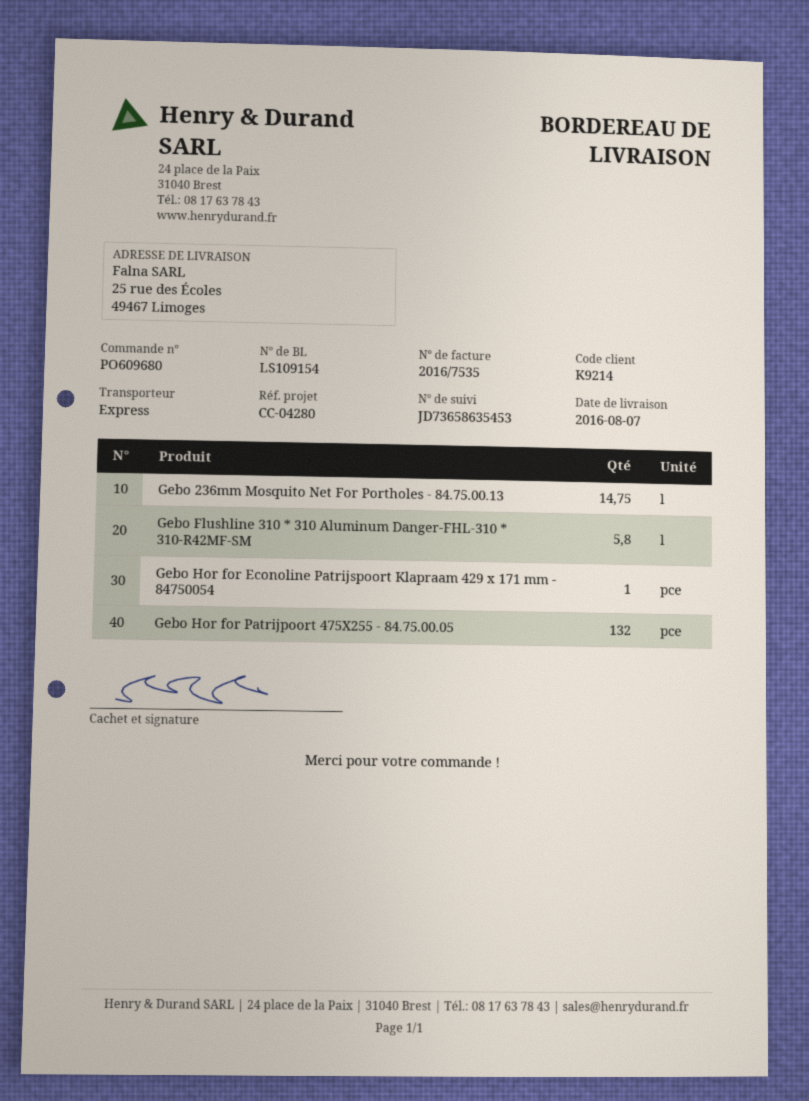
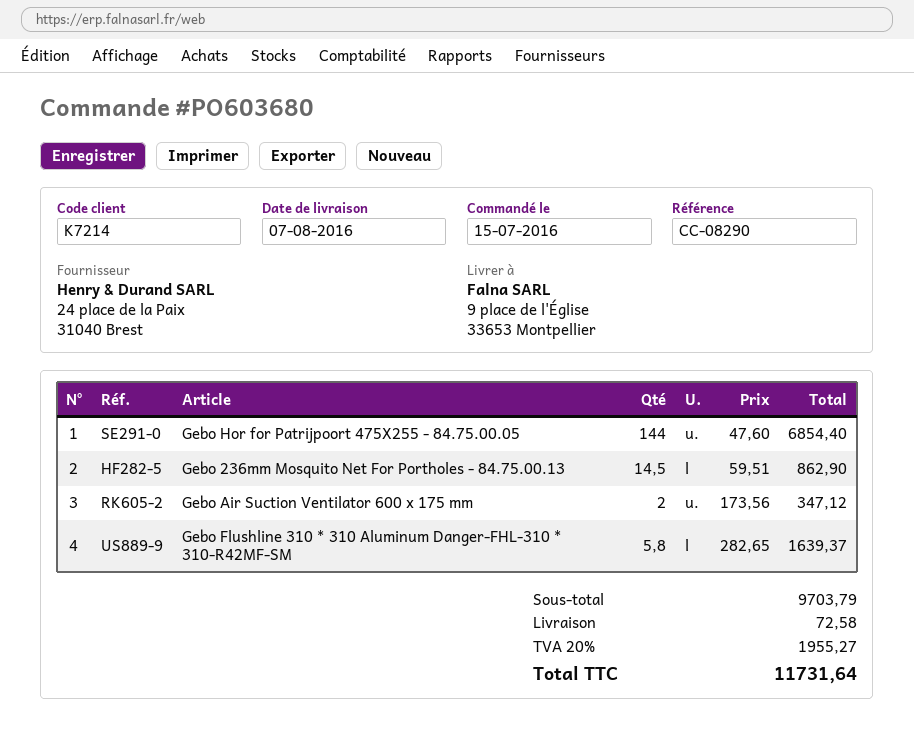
order number: PO609680 -> PO603680
customer number: K9214 -> K7214
reference: CC-04280 -> CC-08290
ship to: 25 rue des Écoles, 49467 Limoges -> 9 place de l'Église, 33653 Montpellier
Gebo 236mm Mosquito Net For Portholes - 84.75.00.13: 14.75 -> 14.5
Gebo Hor for Econoline Patrijspoort Klapraam 429 x 171 mm - 84750054: 1 -> none
Gebo Hor for Patrijpoort 475X255 - 84.75.00.05: 132 -> 144
Gebo Air Suction Ventilator 600 x 175 mm: none -> 2

